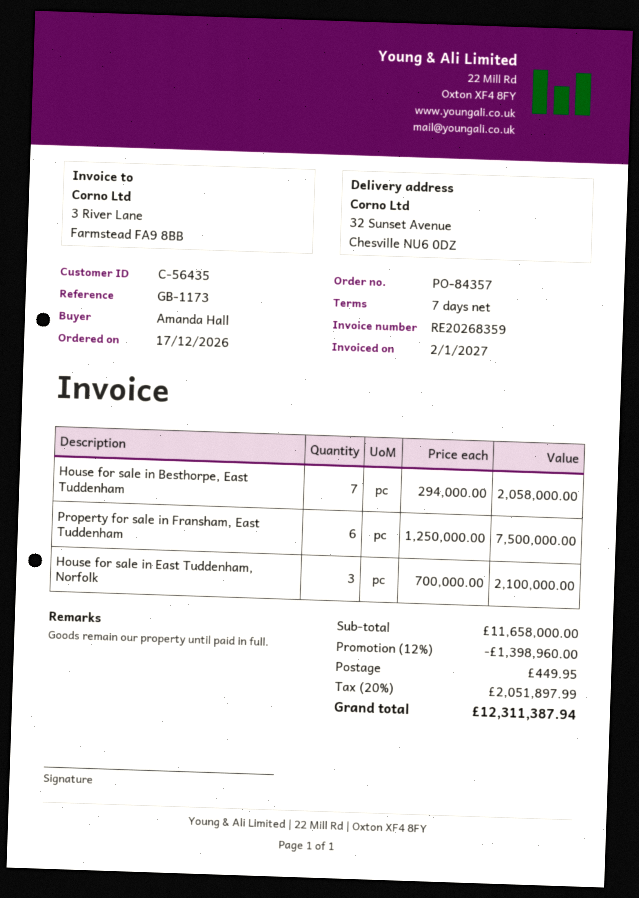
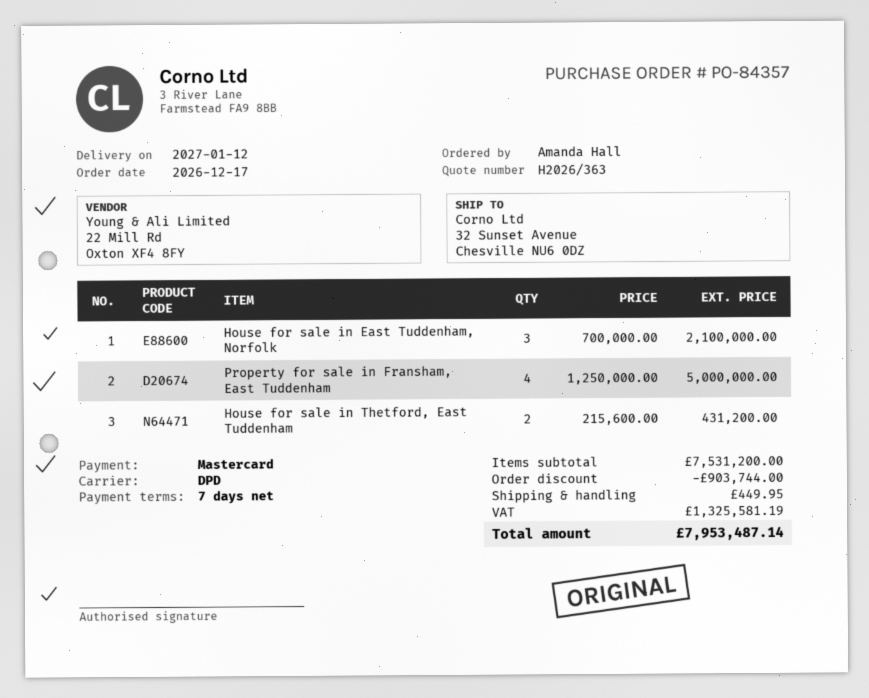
House for sale in Besthorpe, East Tuddenham: 7 x 294000.00 = 2058000.00 -> none
Property for sale in Fransham, East Tuddenham: 6 x 1250000.00 = 7500000.00 -> 4 x 1250000.00 = 5000000.00
House for sale in Thetford, East Tuddenham: none -> 2 x 215600.00 = 431200.00
subtotal: 11658000.00 -> 7531200.00
discount: 1398960.00 -> 903744.00
tax: 2051897.99 -> 1325581.19
total: 12311387.94 -> 7953487.14

